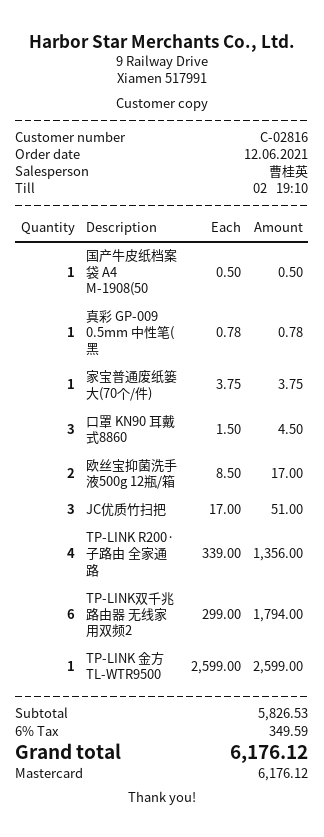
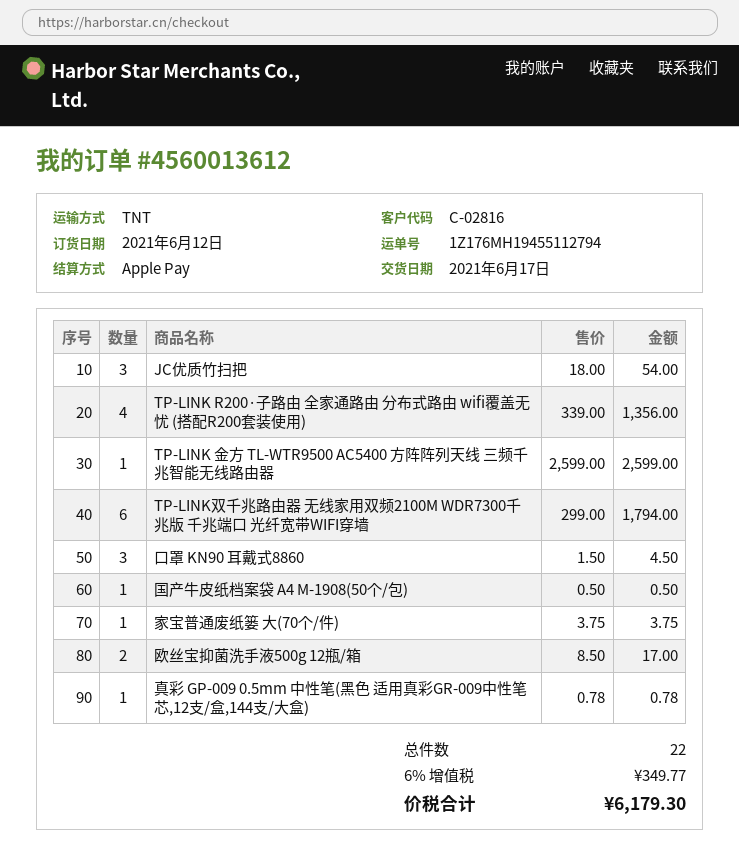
payment method: Mastercard -> Apple Pay
JC优质竹扫把: 3 x 17.00 = 51.00 -> 3 x 18.00 = 54.00
tax: 6% = 349.59 -> 6% = 349.77
total: 6176.12 -> 6179.30

